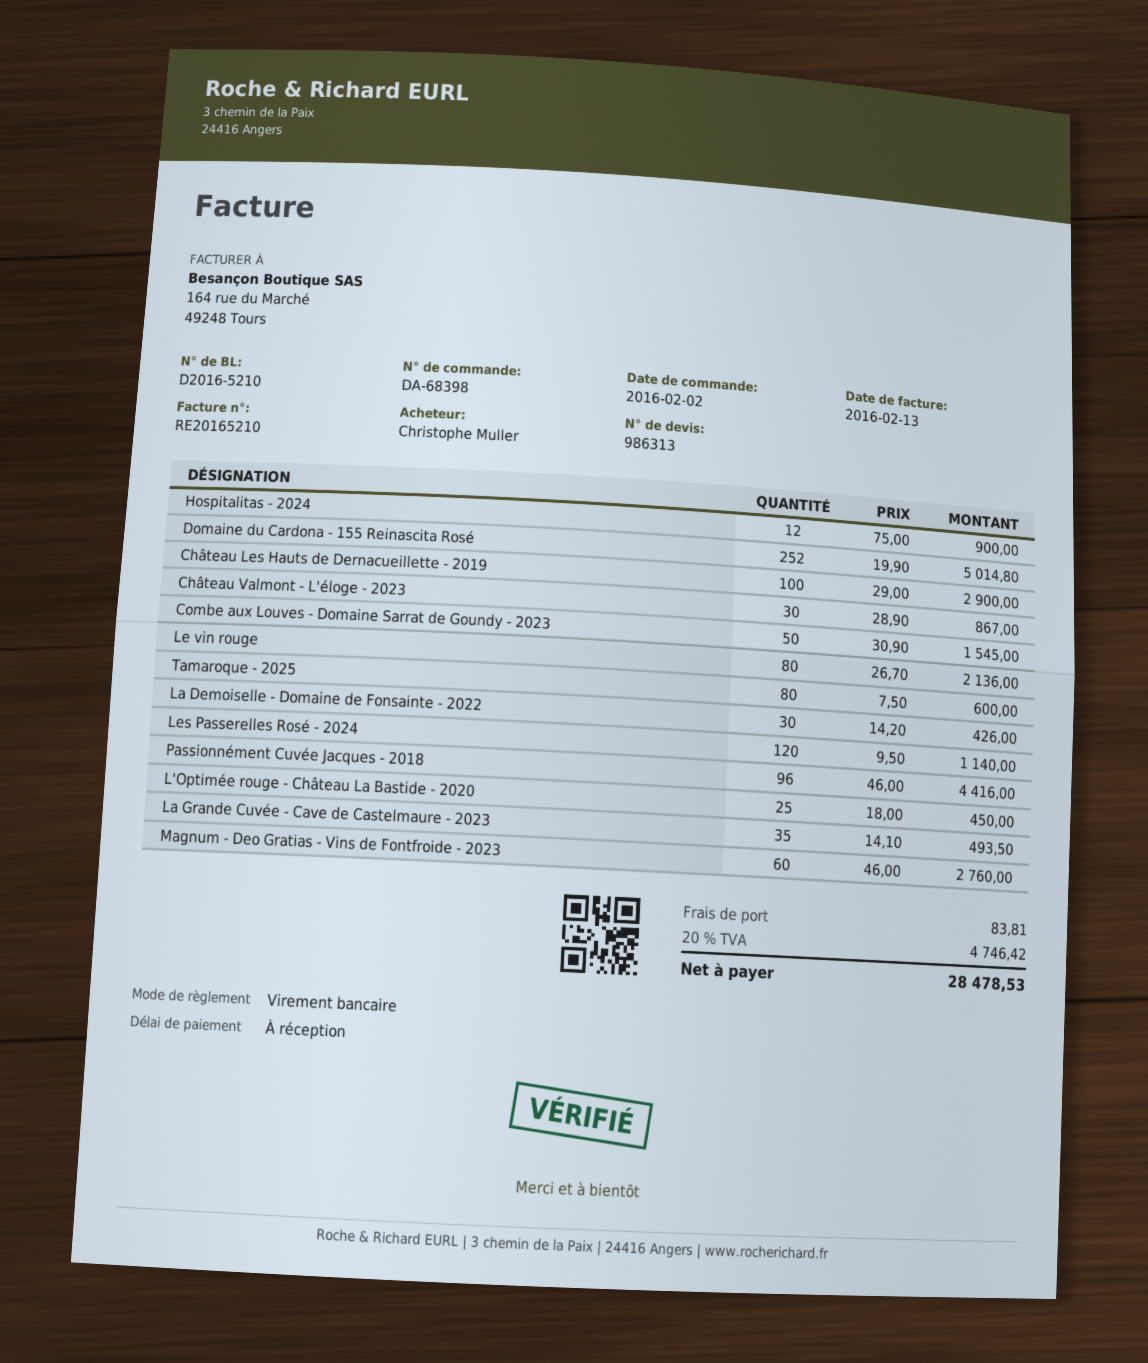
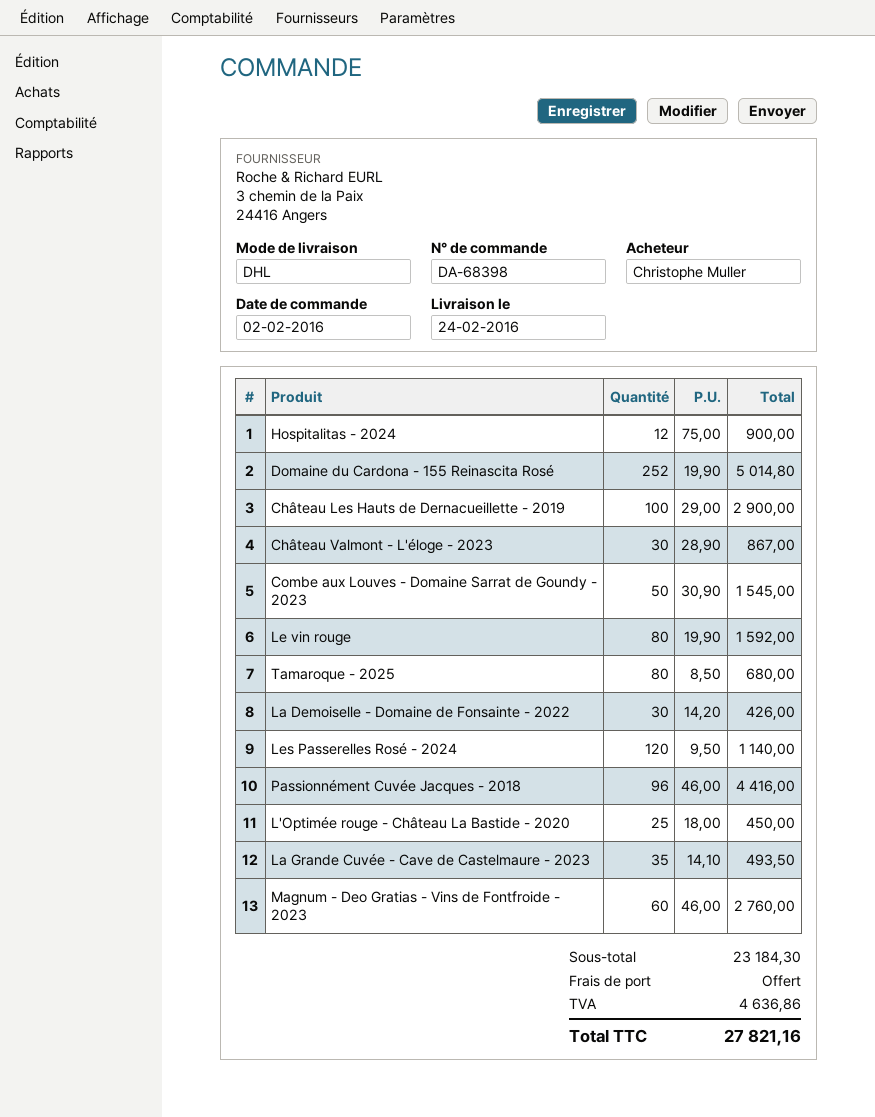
Le vin rouge: 80 x 26.70 = 2136.00 -> 80 x 19.90 = 1592.00
Tamaroque - 2025: 80 x 7.50 = 600.00 -> 80 x 8.50 = 680.00
shipping: 83.81 -> 0.00
tax: 4746.42 -> 4636.86
total: 28478.53 -> 27821.16

